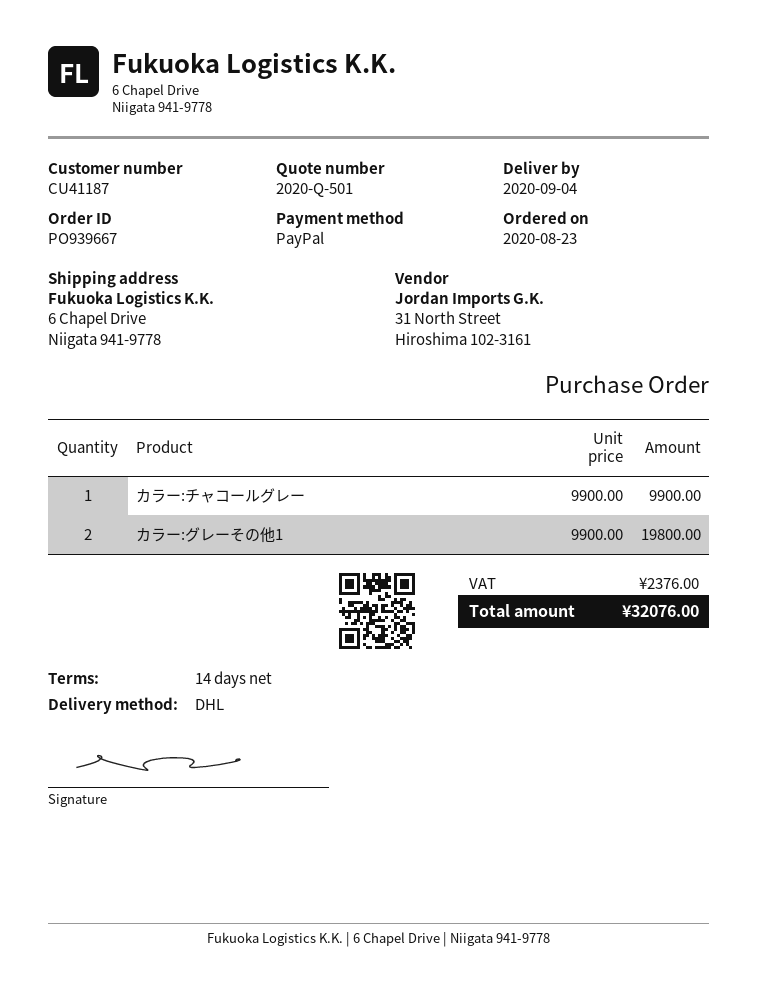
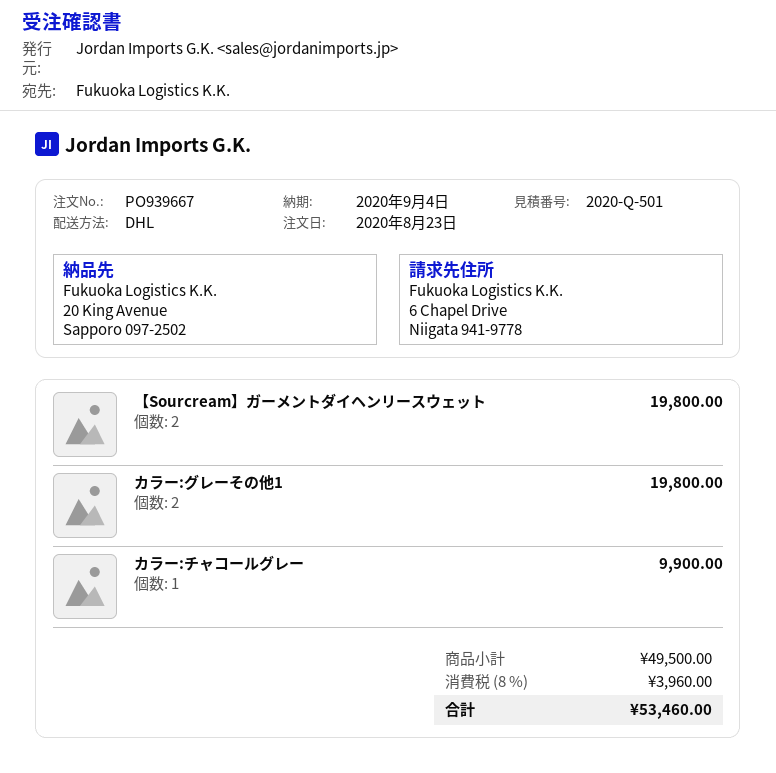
ship to: 6 Chapel Drive, Niigata 941-9778 -> 20 King Avenue, Sapporo 097-2502
【Sourcream】ガーメントダイヘンリースウェット: none -> 2 for 19800.00
tax: 2376.00 -> 3960.00
total: 32076.00 -> 53460.00

